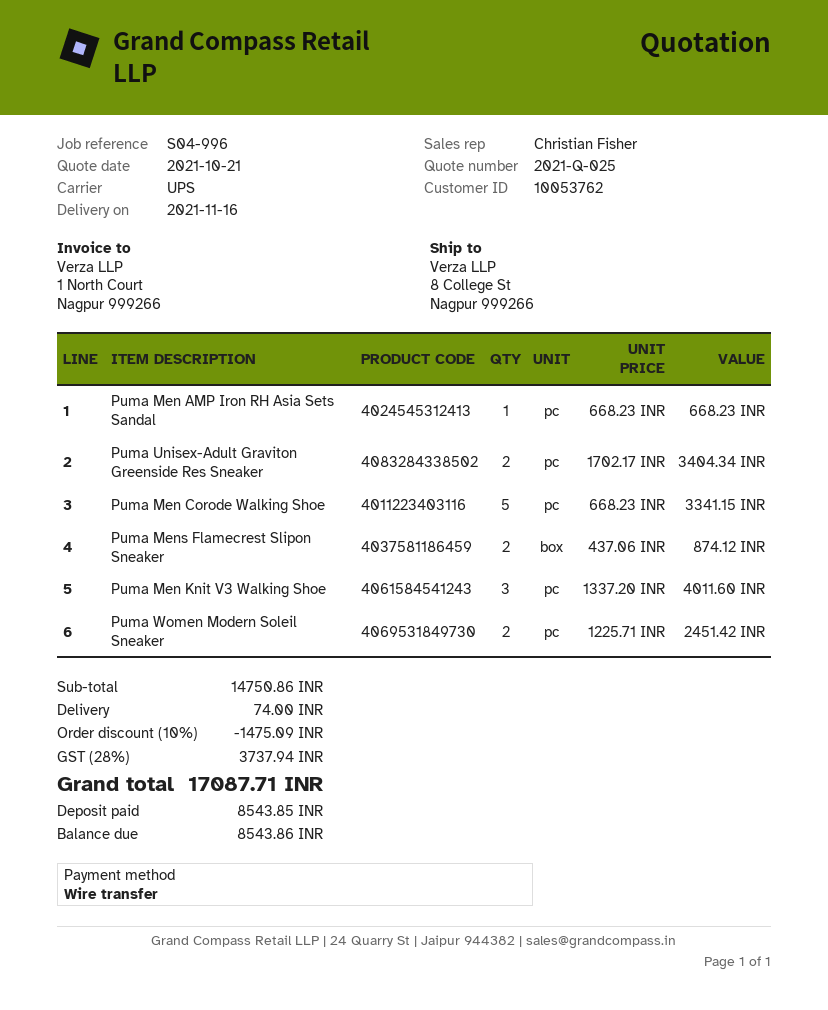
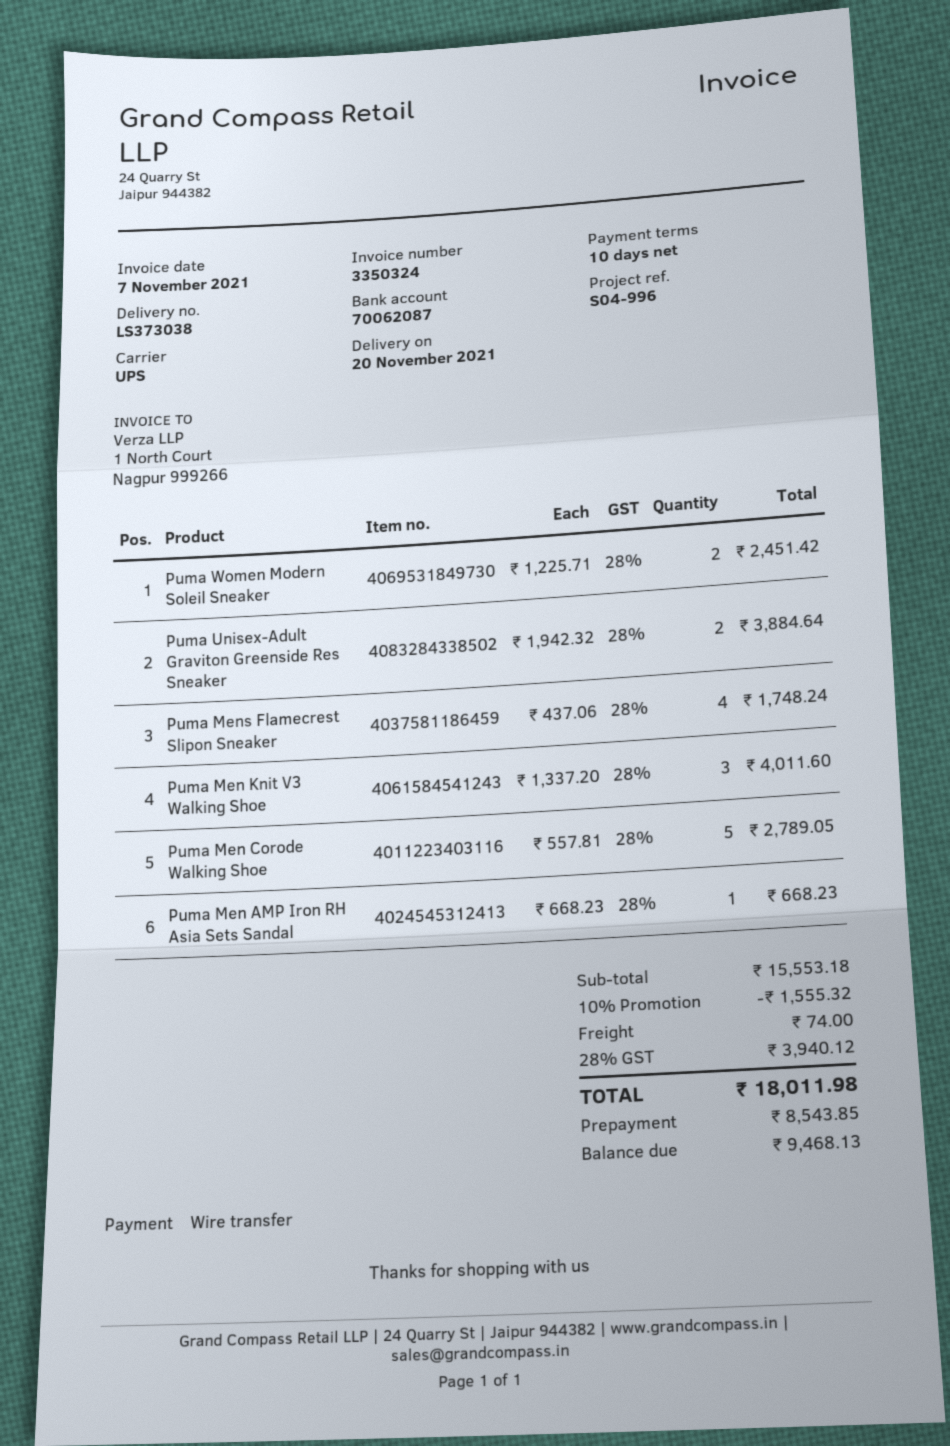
delivery date: 2021-11-16 -> 2021-11-20
Puma Unisex-Adult Graviton Greenside Res Sneaker: 2 x 1702.17 = 3404.34 -> 2 x 1942.32 = 3884.64
Puma Men Corode Walking Shoe: 5 x 668.23 = 3341.15 -> 5 x 557.81 = 2789.05
Puma Mens Flamecrest Slipon Sneaker: 2 x 437.06 = 874.12 -> 4 x 437.06 = 1748.24
subtotal: 14750.86 -> 15553.18
discount: 10% = 1475.09 -> 10% = 1555.32
tax: 28% = 3737.94 -> 28% = 3940.12
total: 17087.71 -> 18011.98
balance: 8543.86 -> 9468.13

